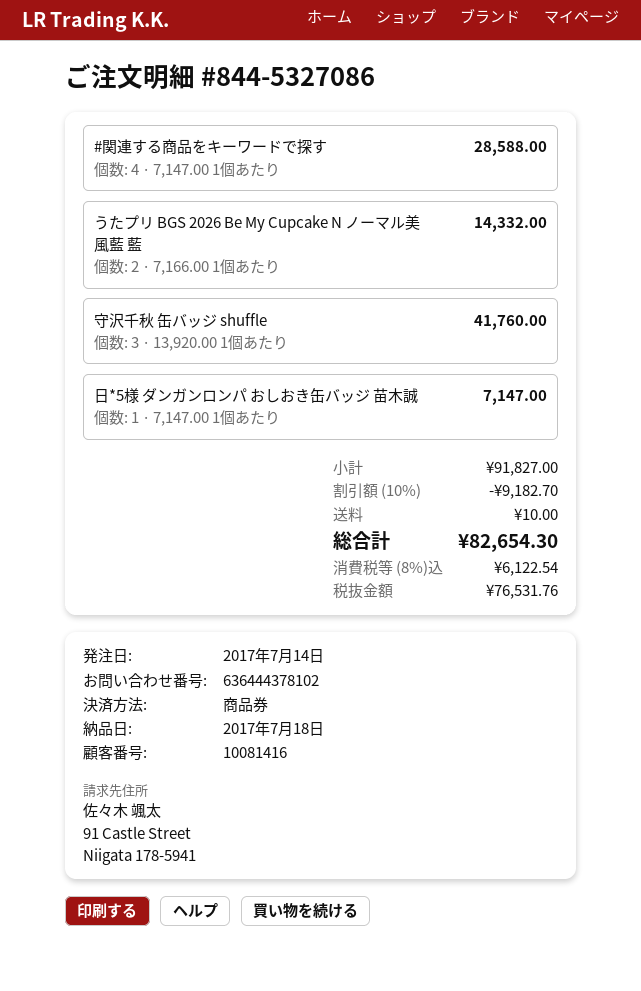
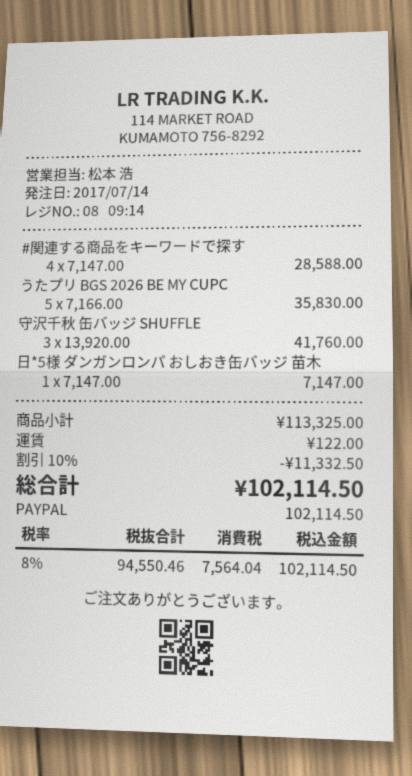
payment method: gift card -> PayPal
うたプリ BGS 2026 Be My Cupcake N ノーマル美風藍 藍: 2 x 7166.00 = 14332.00 -> 5 x 7166.00 = 35830.00
subtotal: 91827.00 -> 113325.00
discount: 10% = 9182.70 -> 10% = 11332.50
shipping: 10.00 -> 122.00
net: 76531.76 -> 94550.46
tax: 8% = 6122.54 -> 8% = 7564.04
total: 82654.30 -> 102114.50

